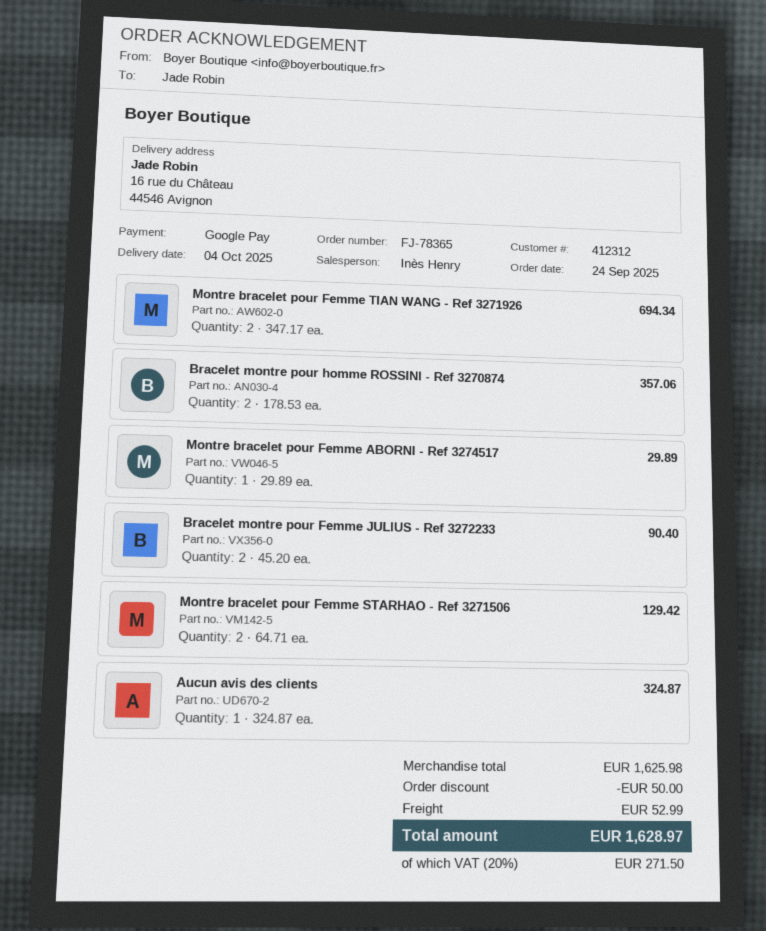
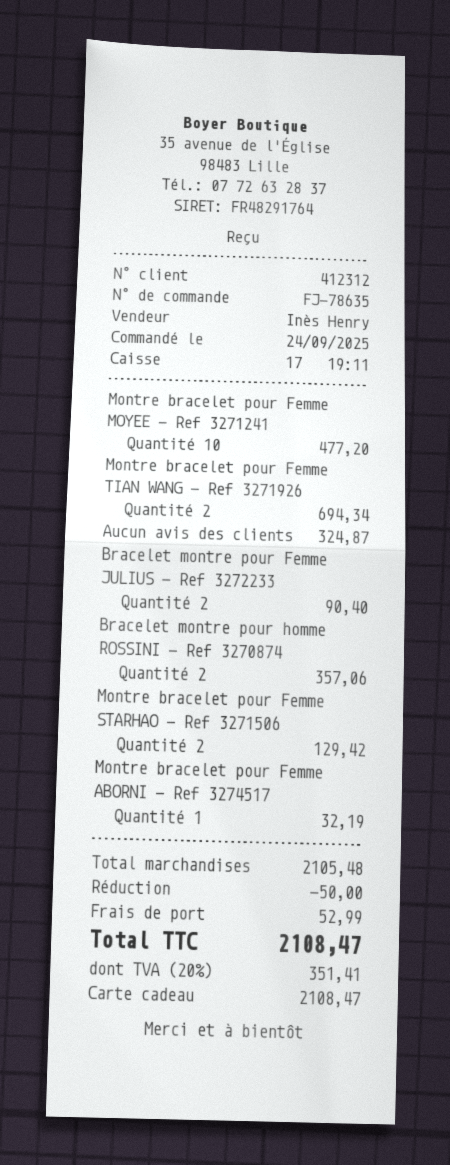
order number: FJ-78365 -> FJ-78635
payment method: Google Pay -> gift card
Montre bracelet pour Femme ABORNI - Ref 3274517: 1 for 29.89 -> 1 for 32.19
Montre bracelet pour Femme MOYEE - Ref 3271241: none -> 10 for 477.20
subtotal: 1625.98 -> 2105.48
tax: 20% = 271.50 -> 20% = 351.41
total: 1628.97 -> 2108.47

